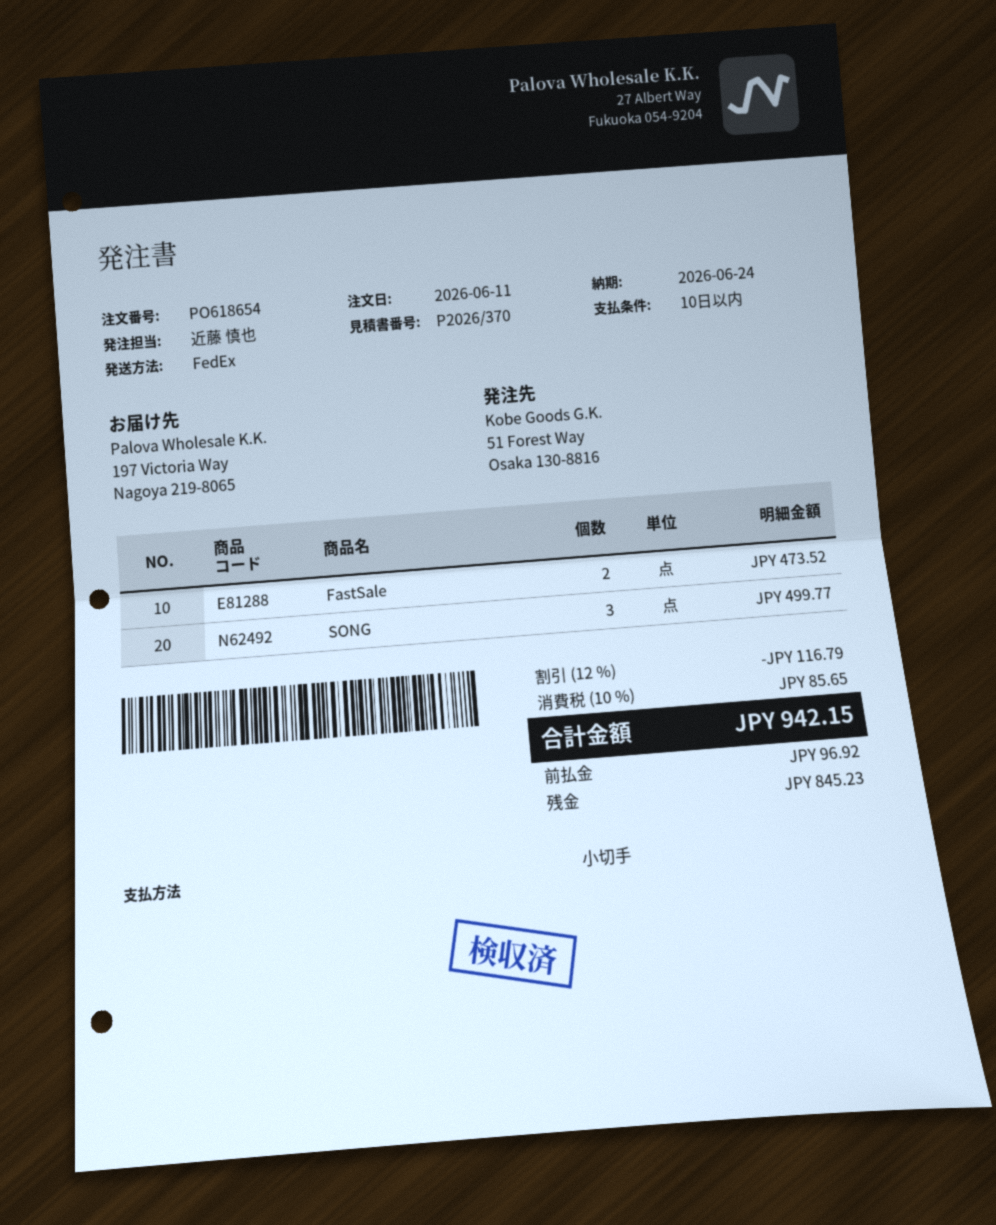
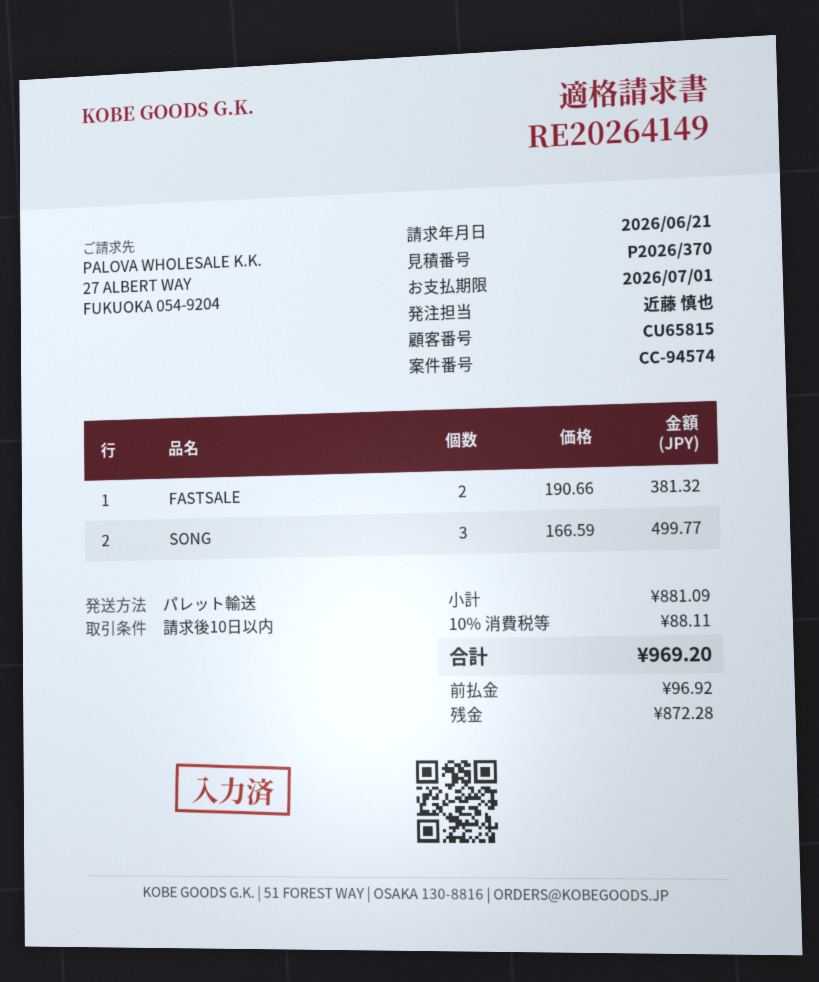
shipping method: FedEx -> pallet freight
FastSale: 2 for 473.52 -> 2 for 381.32
discount: 12% = 116.79 -> none
tax: 10% = 85.65 -> 10% = 88.11
total: 942.15 -> 969.20
balance: 845.23 -> 872.28

